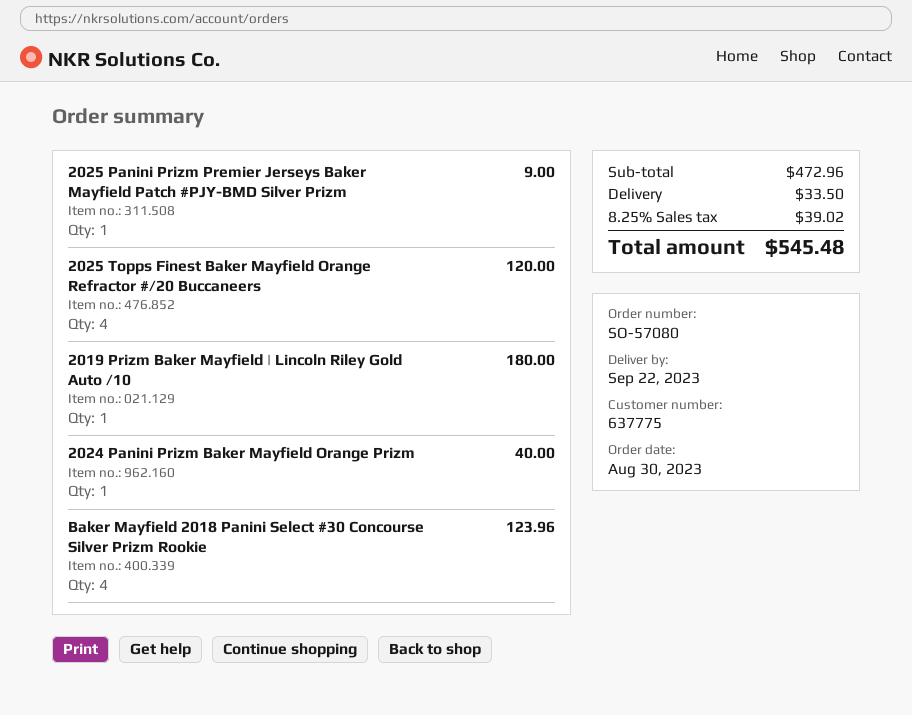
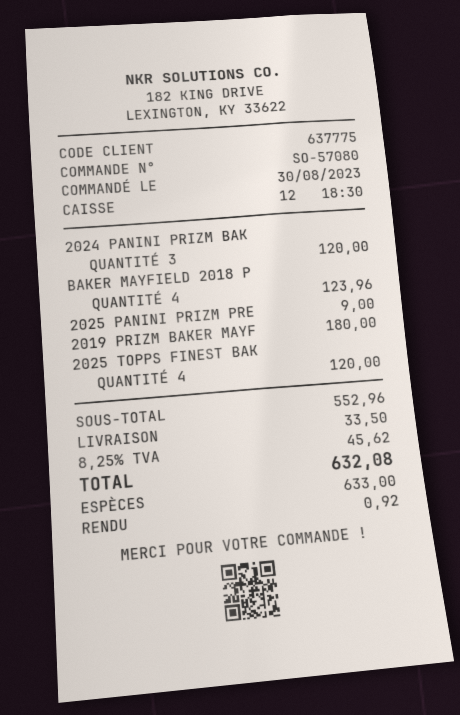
2024 Panini Prizm Baker Mayfield Orange Prizm: 1 for 40.00 -> 3 for 120.00
subtotal: 472.96 -> 552.96
tax: 8.25% = 39.02 -> 8.25% = 45.62
total: 545.48 -> 632.08

